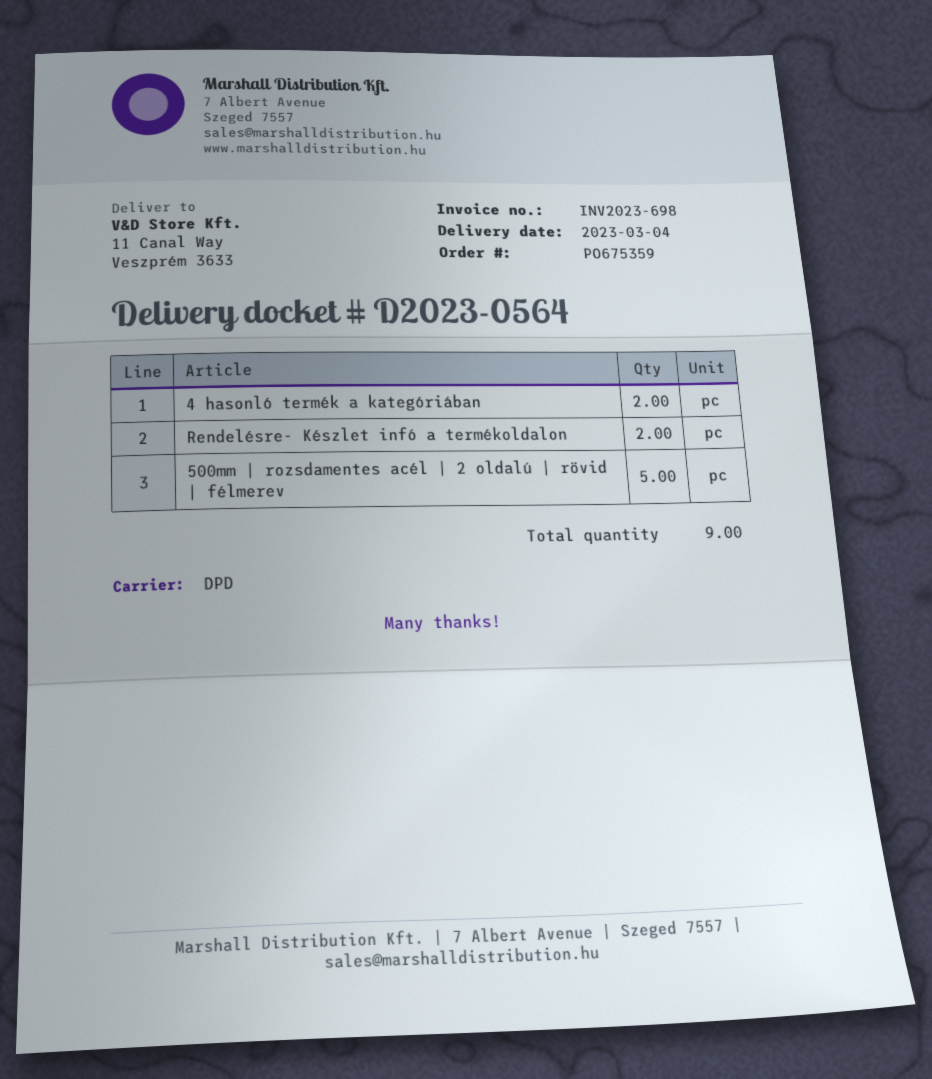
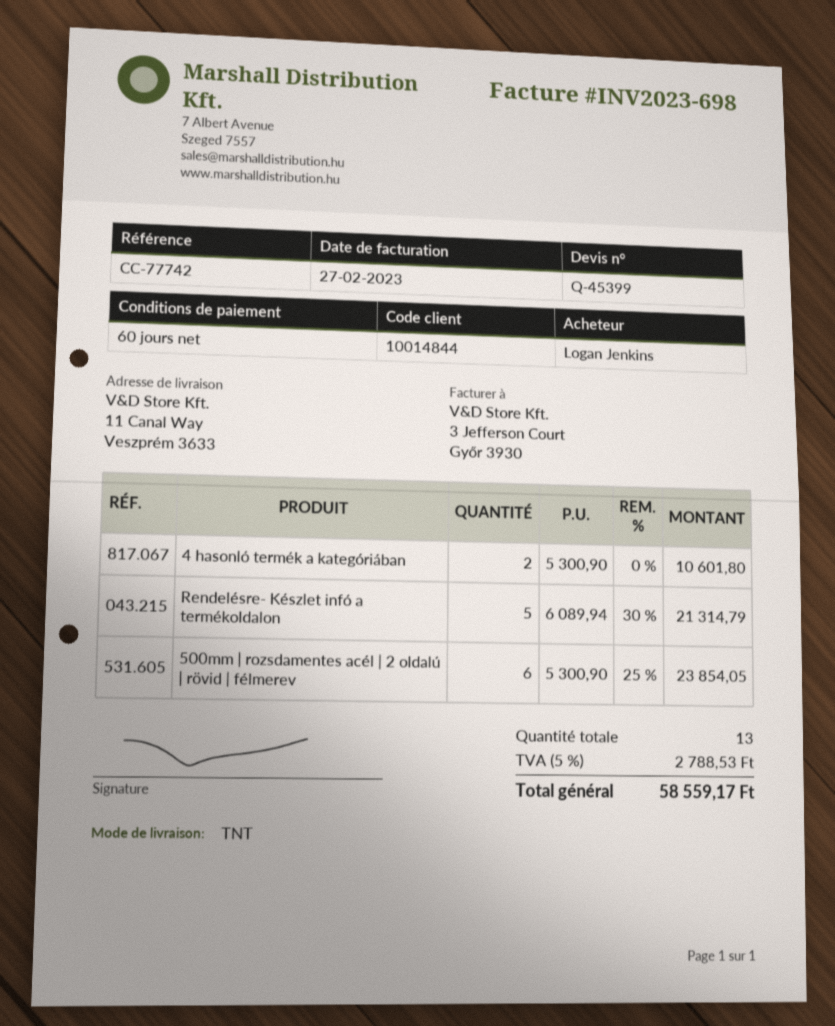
shipping method: DPD -> TNT
Rendelésre- Készlet infó a termékoldalon: 2 -> 5
500mm | rozsdamentes acél | 2 oldalú | rövid | félmerev: 5 -> 6
total quantity: 9 -> 13

